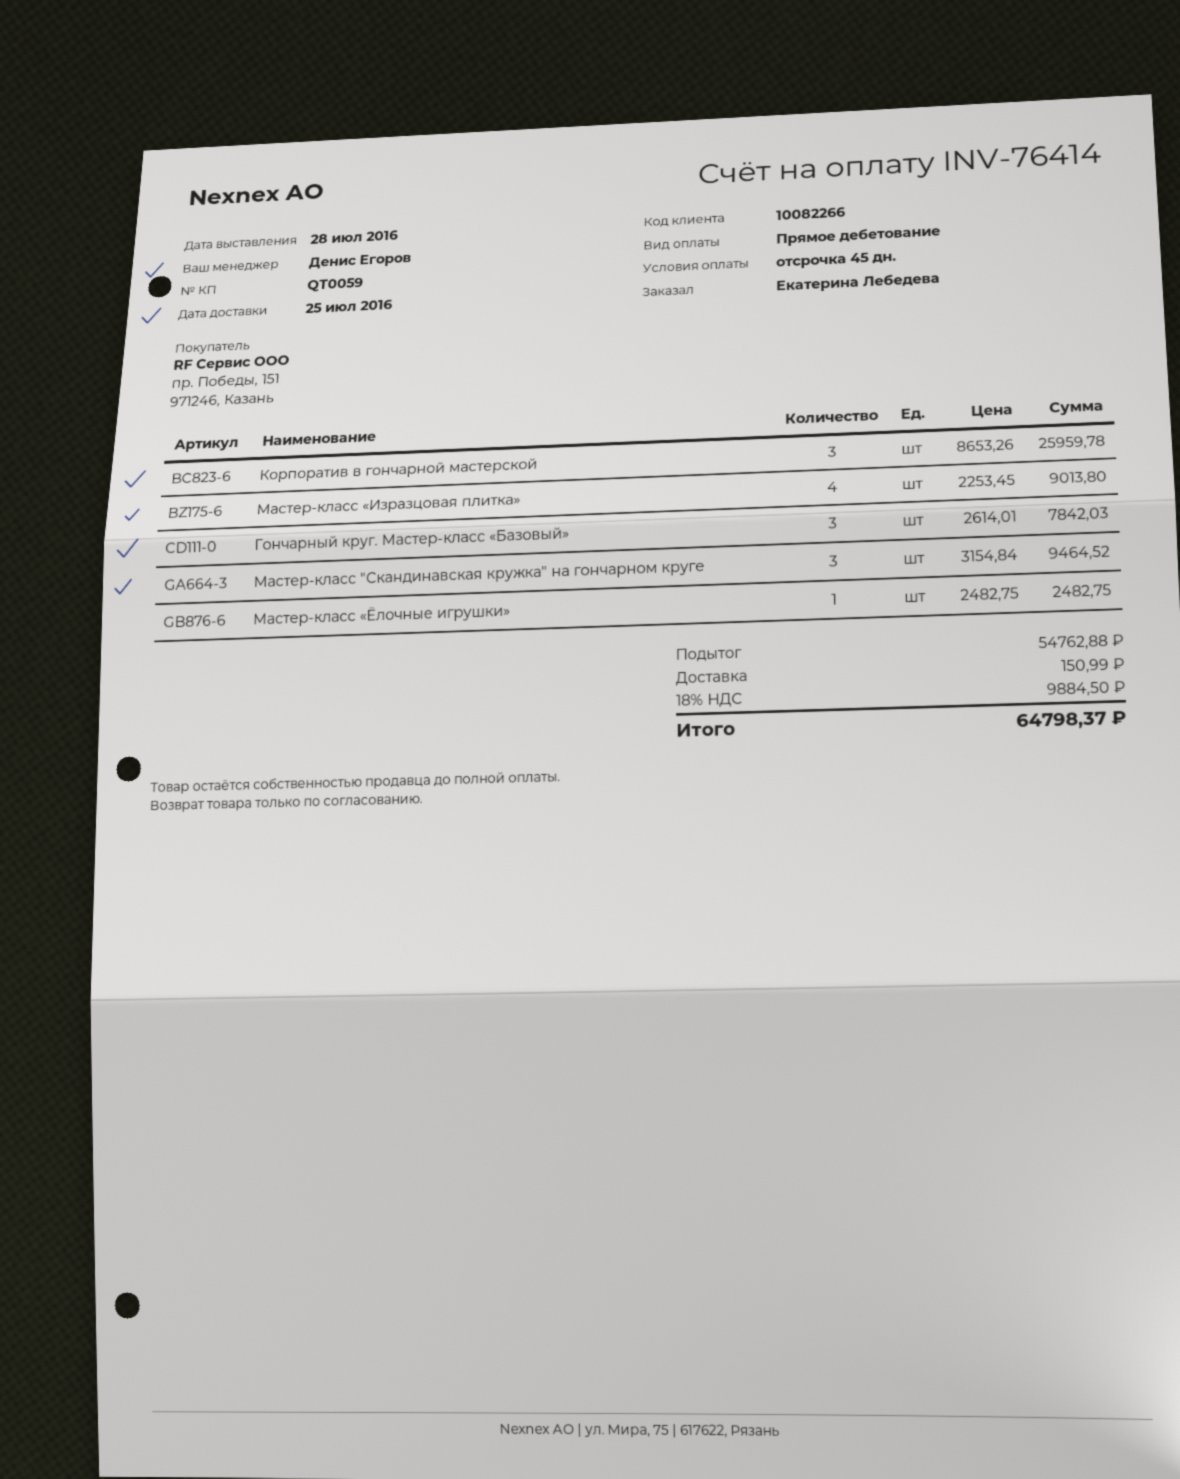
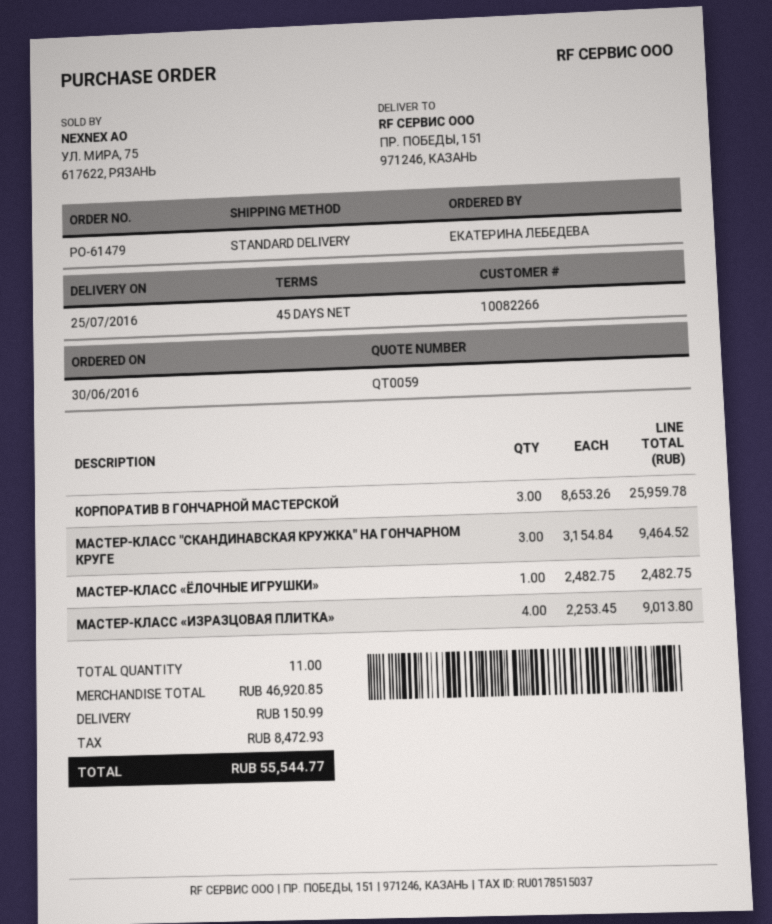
Гончарный круг. Мастер-класс «Базовый»: 3 x 2614.01 = 7842.03 -> none
subtotal: 54762.88 -> 46920.85
tax: 9884.50 -> 8472.93
total: 64798.37 -> 55544.77

